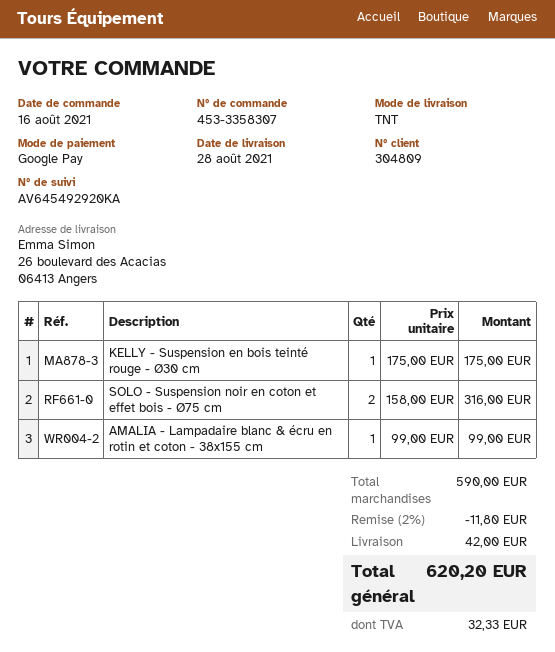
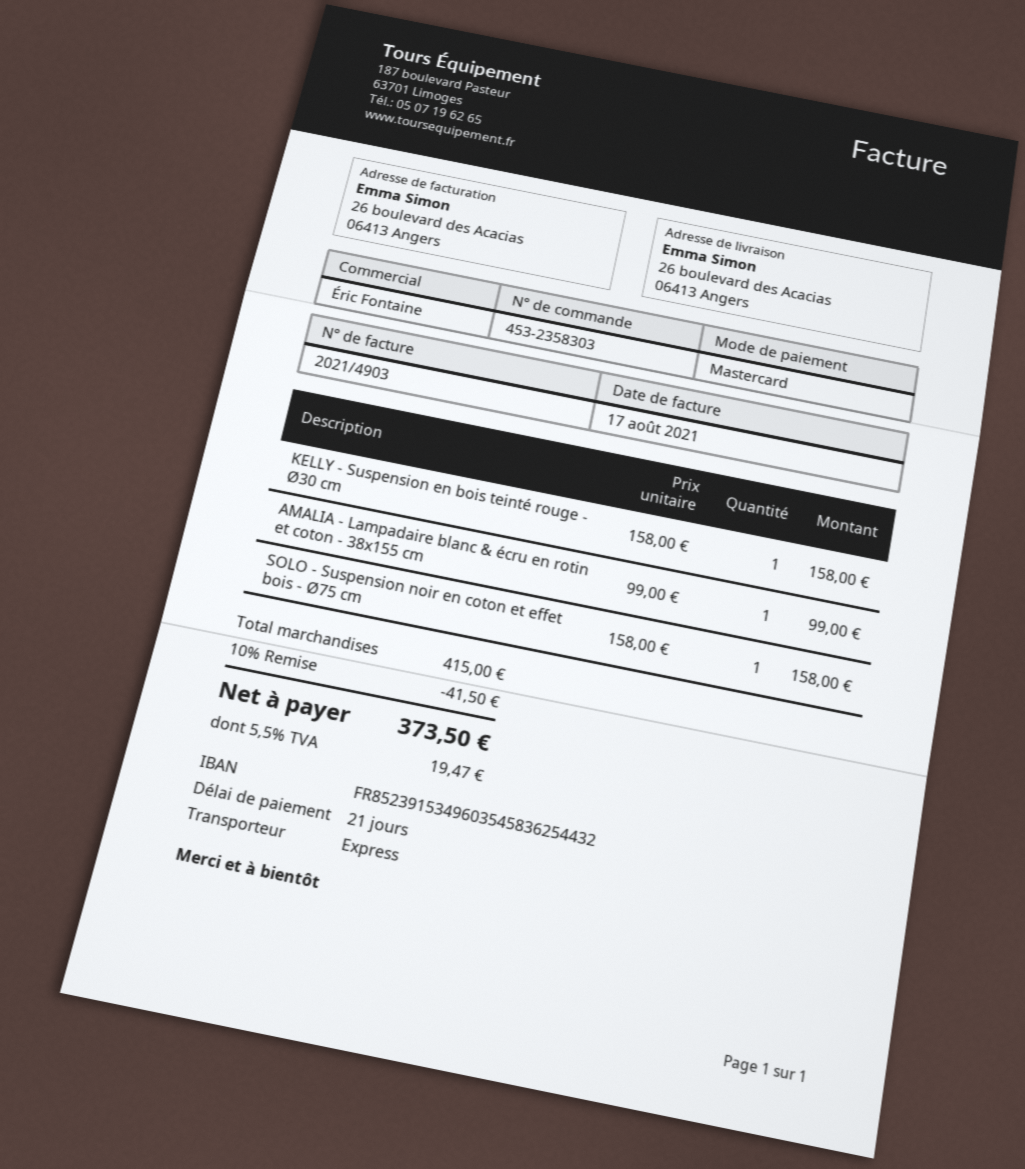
order number: 453-3358307 -> 453-2358303
payment method: Google Pay -> Mastercard
shipping method: TNT -> express
KELLY - Suspension en bois teinté rouge - Ø30 cm: 1 x 175.00 = 175.00 -> 1 x 158.00 = 158.00
SOLO - Suspension noir en coton et effet bois - Ø75 cm: 2 x 158.00 = 316.00 -> 1 x 158.00 = 158.00
subtotal: 590.00 -> 415.00
discount: 2% = 11.80 -> 10% = 41.50
shipping: 42.00 -> none
tax: 32.33 -> 19.47
total: 620.20 -> 373.50

